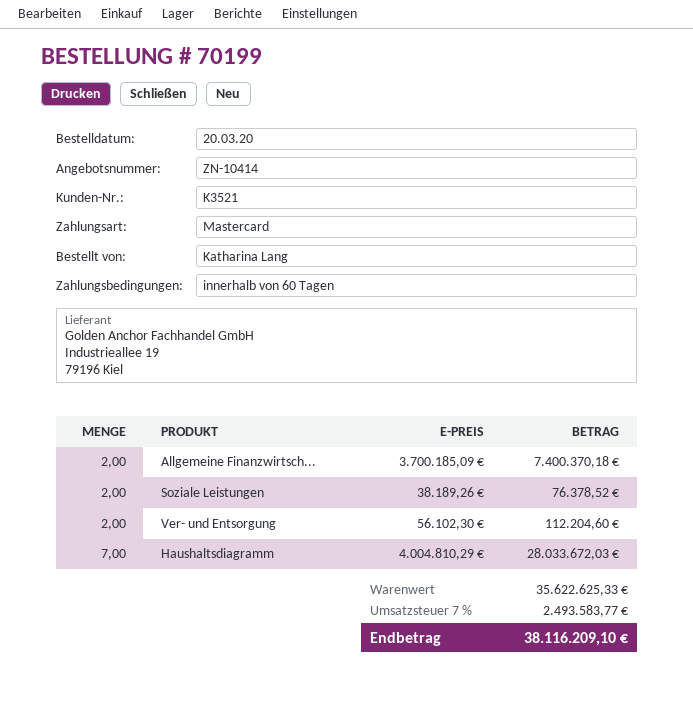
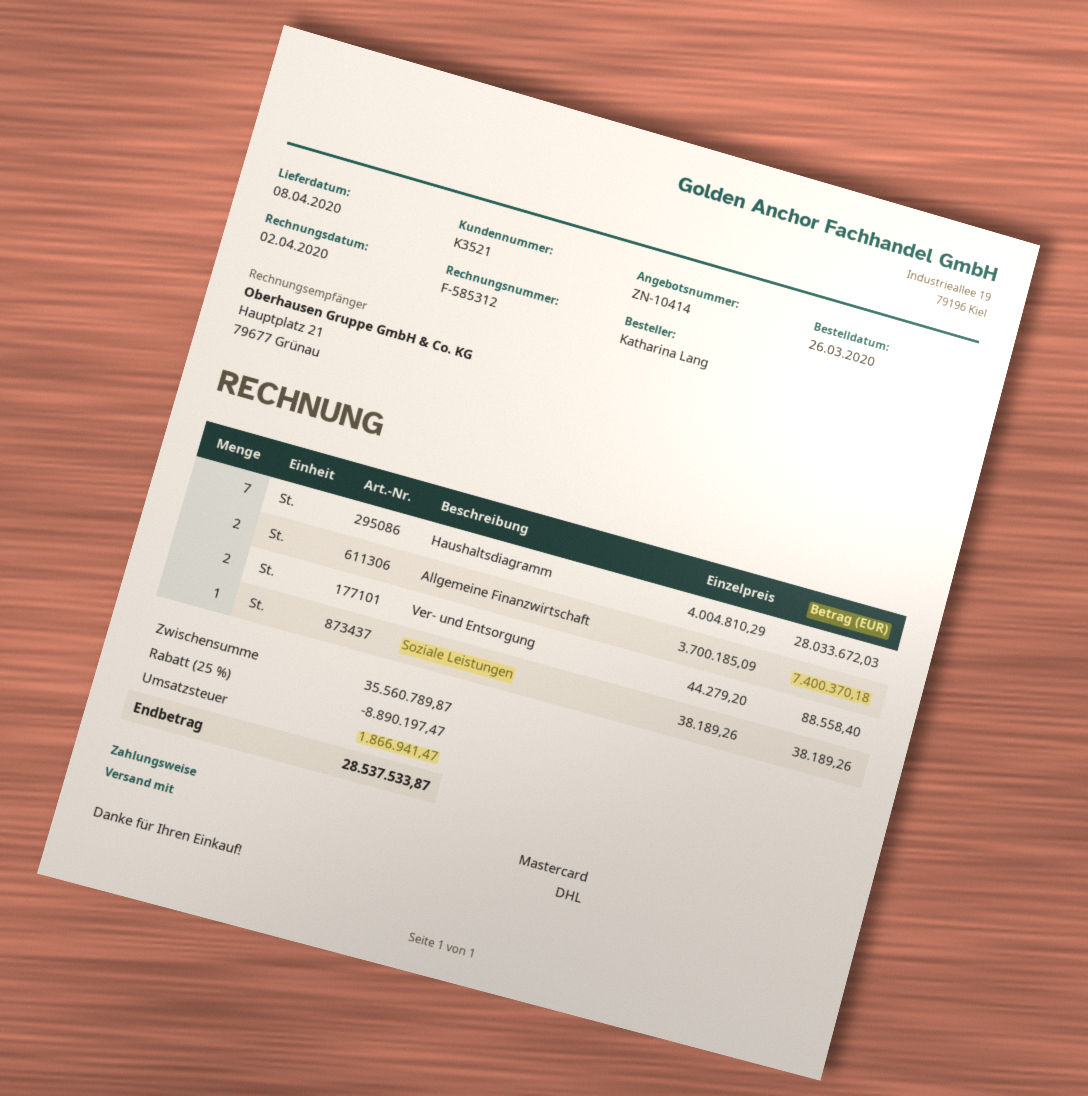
order date: 2020-03-20 -> 2020-03-26
Soziale Leistungen: 2 x 38189.26 = 76378.52 -> 1 x 38189.26 = 38189.26
Ver- und Entsorgung: 2 x 56102.30 = 112204.60 -> 2 x 44279.20 = 88558.40
subtotal: 35622625.33 -> 35560789.87
discount: none -> 25% = 8890197.47
tax: 2493583.77 -> 1866941.47
total: 38116209.10 -> 28537533.87

